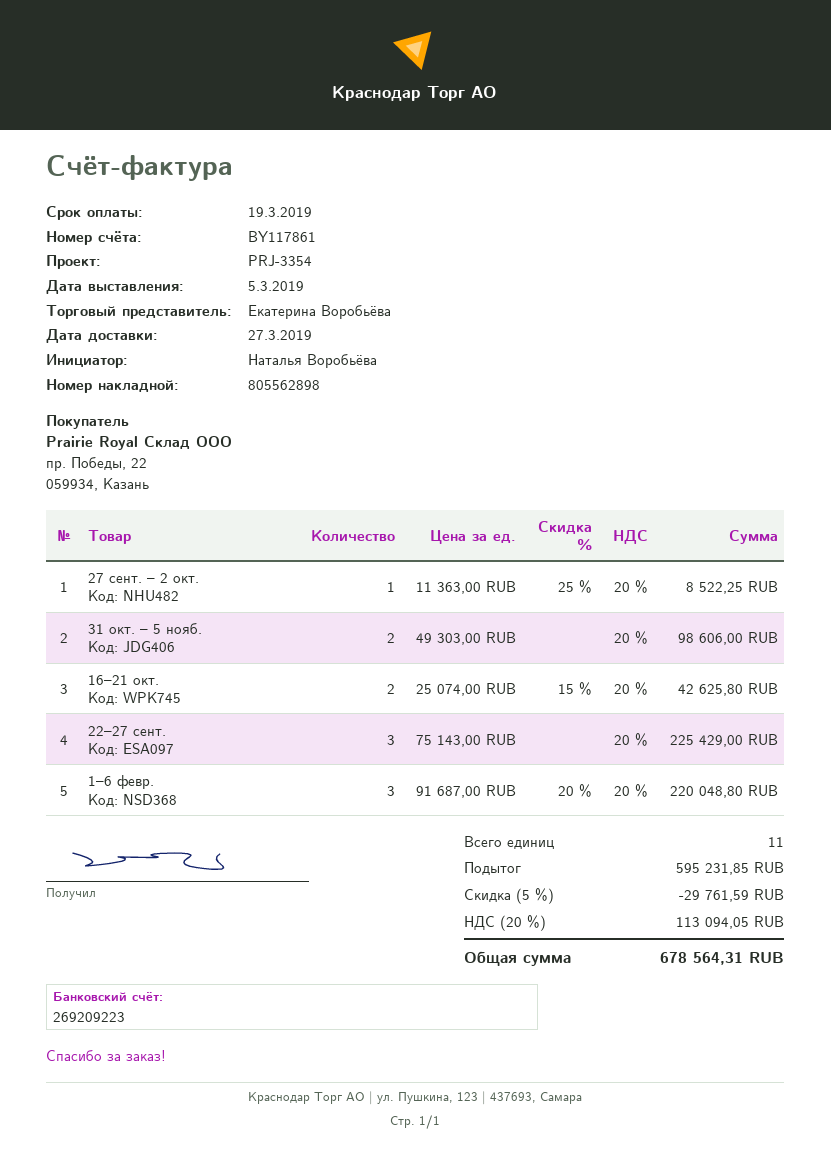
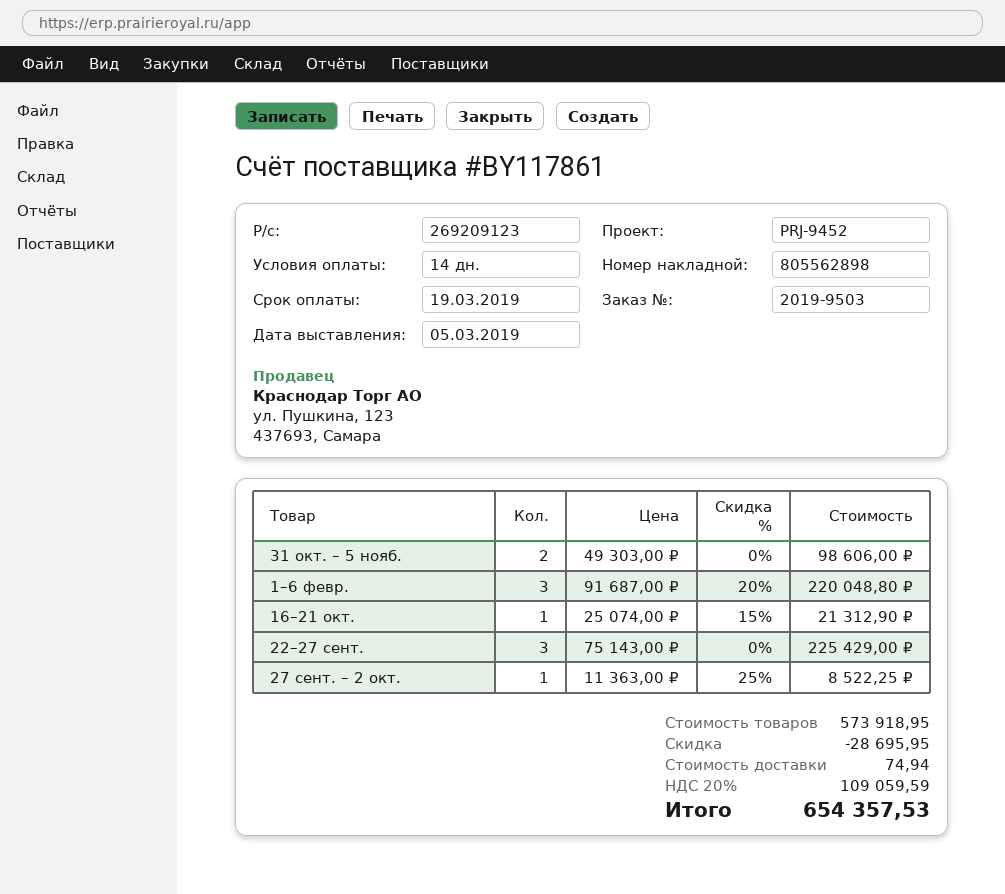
reference: PRJ-3354 -> PRJ-9452
bank account: 269209223 -> 269209123
16–21 окт.: 2 x 25074.00 - 15% = 42625.80 -> 1 x 25074.00 - 15% = 21312.90
subtotal: 595231.85 -> 573918.95
discount: 29761.59 -> 28695.95
shipping: none -> 74.94
tax: 20% = 113094.05 -> 20% = 109059.59
total: 678564.31 -> 654357.53

